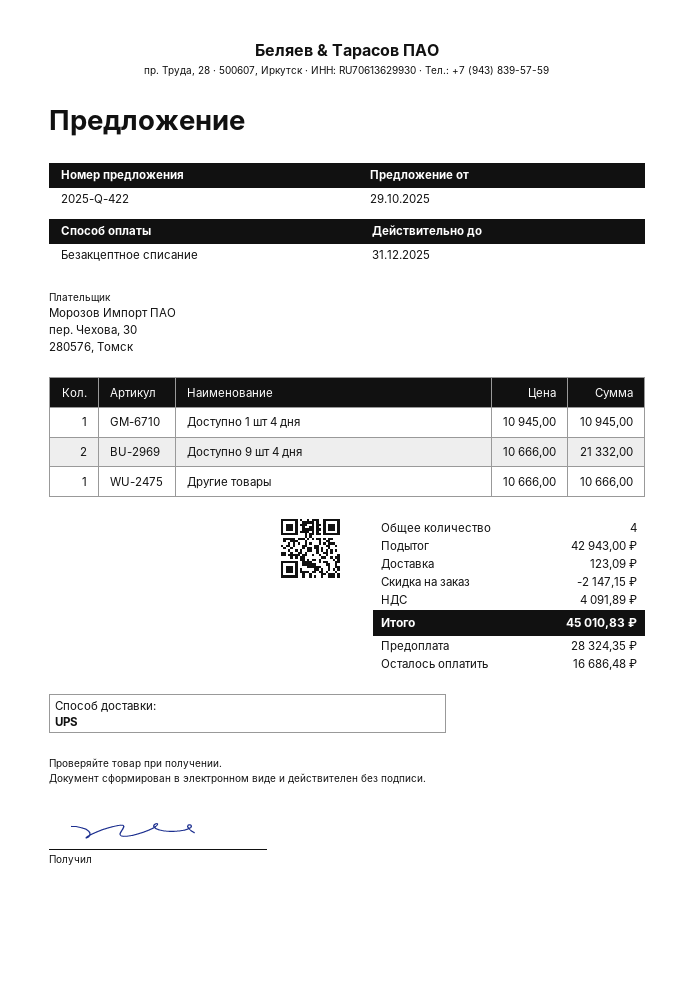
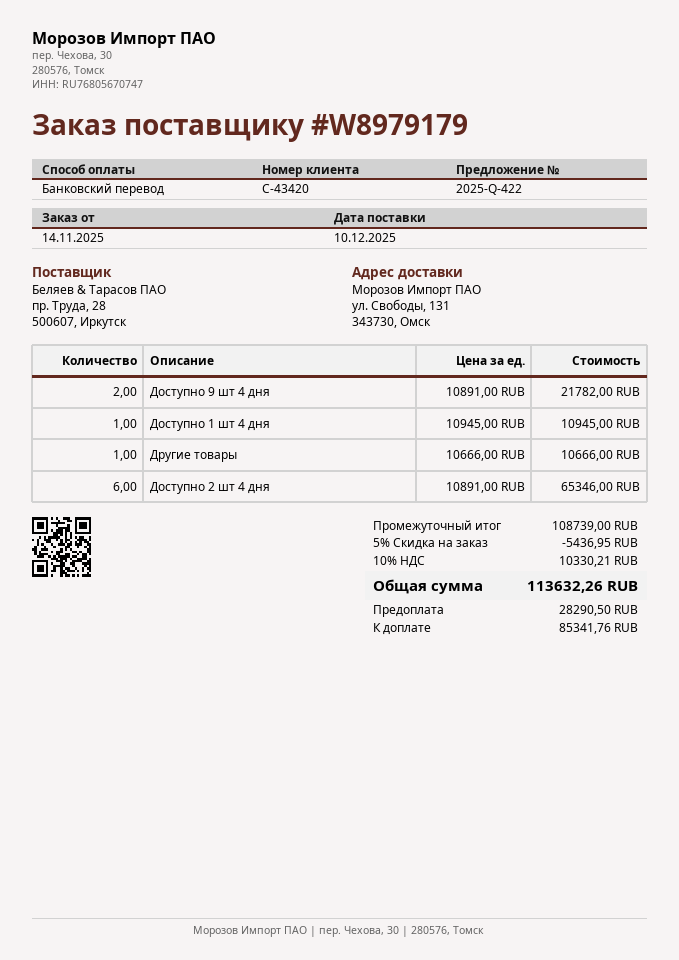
payment method: direct debit -> bank transfer
Доступно 9 шт 4 дня: 2 x 10666.00 = 21332.00 -> 2 x 10891.00 = 21782.00
Доступно 2 шт 4 дня: none -> 6 x 10891.00 = 65346.00
subtotal: 42943.00 -> 108739.00
discount: 2147.15 -> 5436.95
shipping: 123.09 -> none
tax: 4091.89 -> 10330.21
total: 45010.83 -> 113632.26
deposit: 28324.35 -> 28290.50
balance: 16686.48 -> 85341.76

